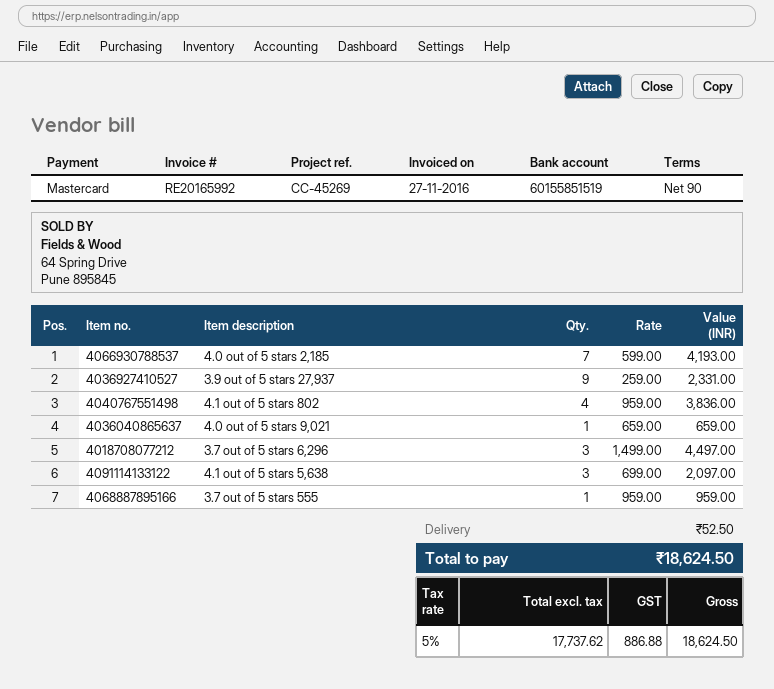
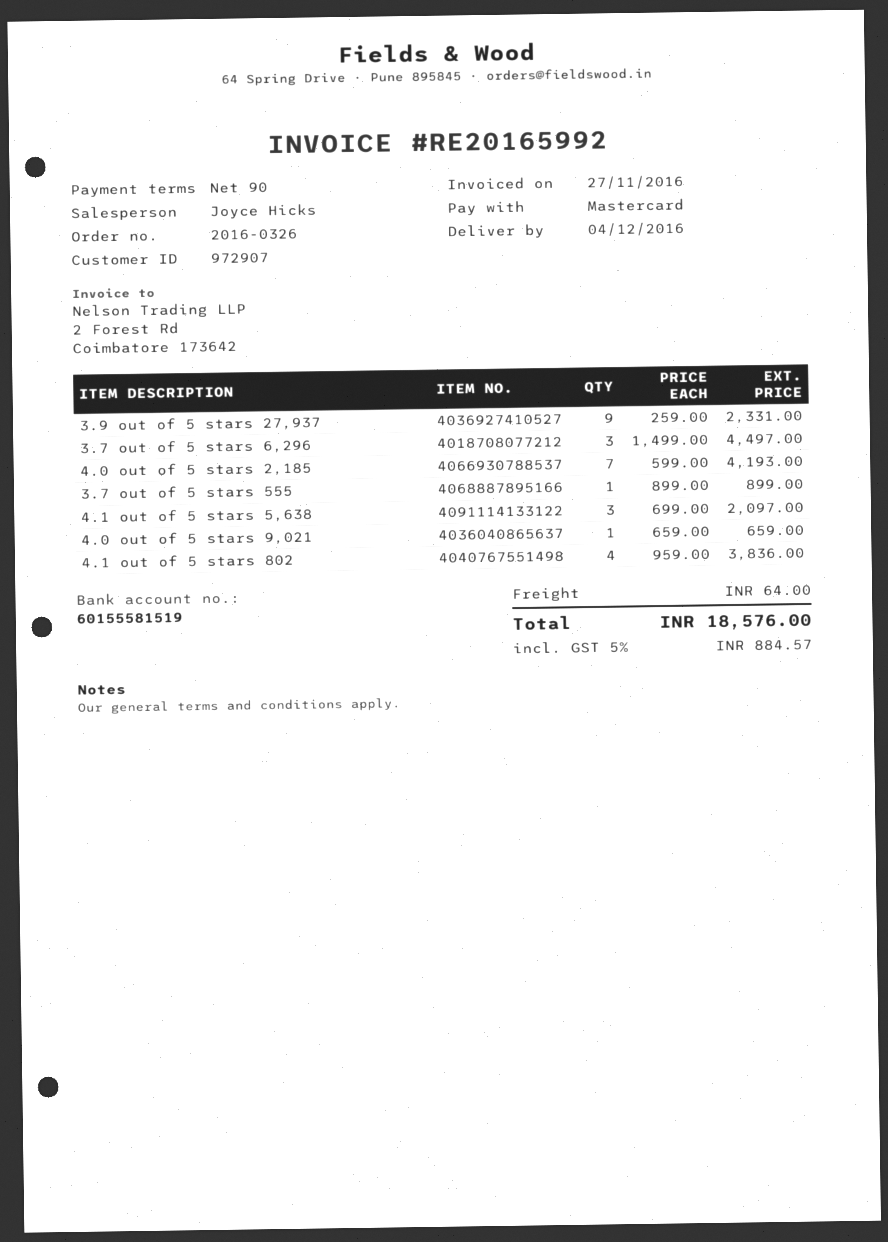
bank account: 60155851519 -> 60155581519
3.7 out of 5 stars 555: 1 x 959.00 = 959.00 -> 1 x 899.00 = 899.00
shipping: 52.50 -> 64.00
tax: 5% = 886.88 -> 5% = 884.57
total: 18624.50 -> 18576.00

